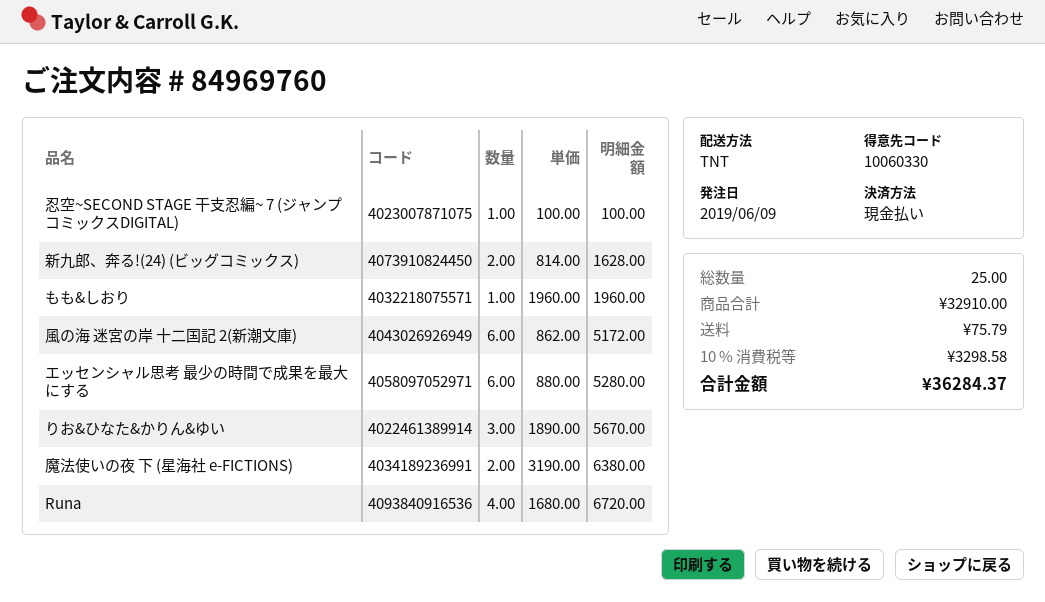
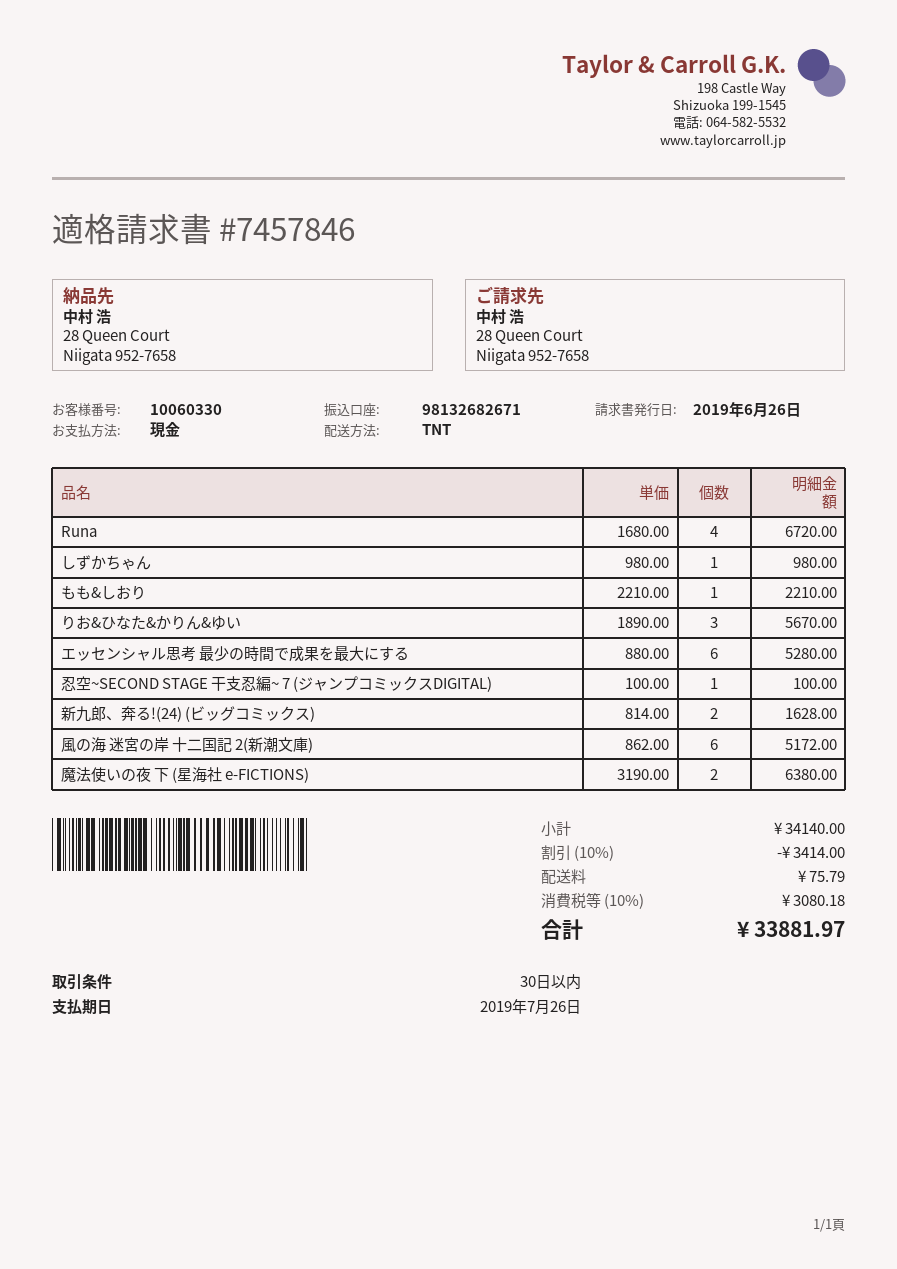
もも&しおり: 1 x 1960.00 = 1960.00 -> 1 x 2210.00 = 2210.00
しずかちゃん: none -> 1 x 980.00 = 980.00
subtotal: 32910.00 -> 34140.00
discount: none -> 10% = 3414.00
tax: 10% = 3298.58 -> 10% = 3080.18
total: 36284.37 -> 33881.97

